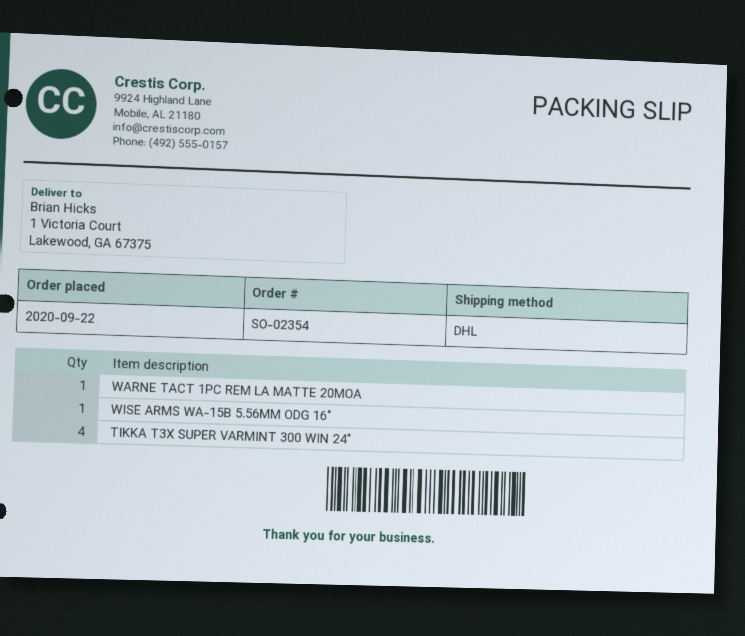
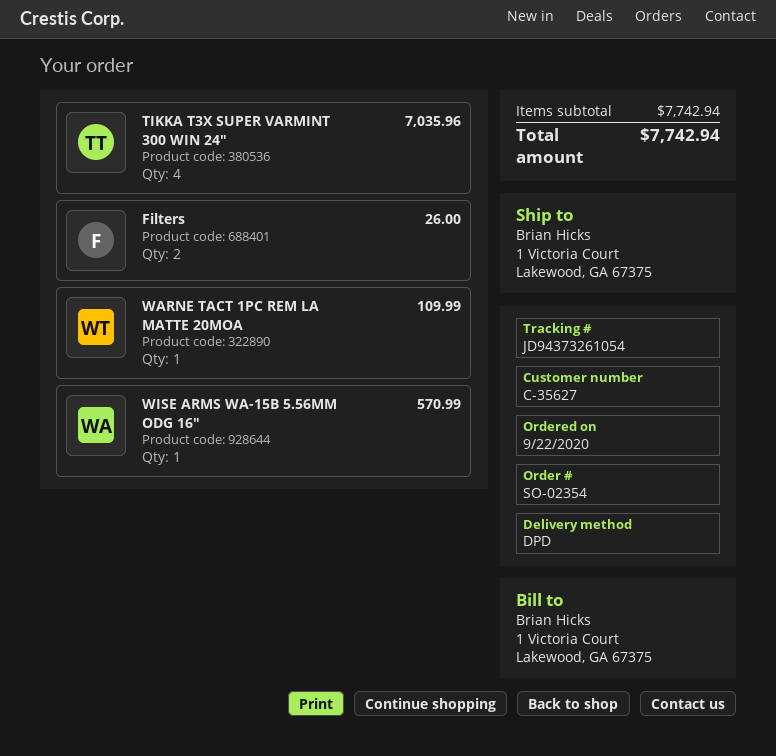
shipping method: DHL -> DPD
Filters: none -> 2

